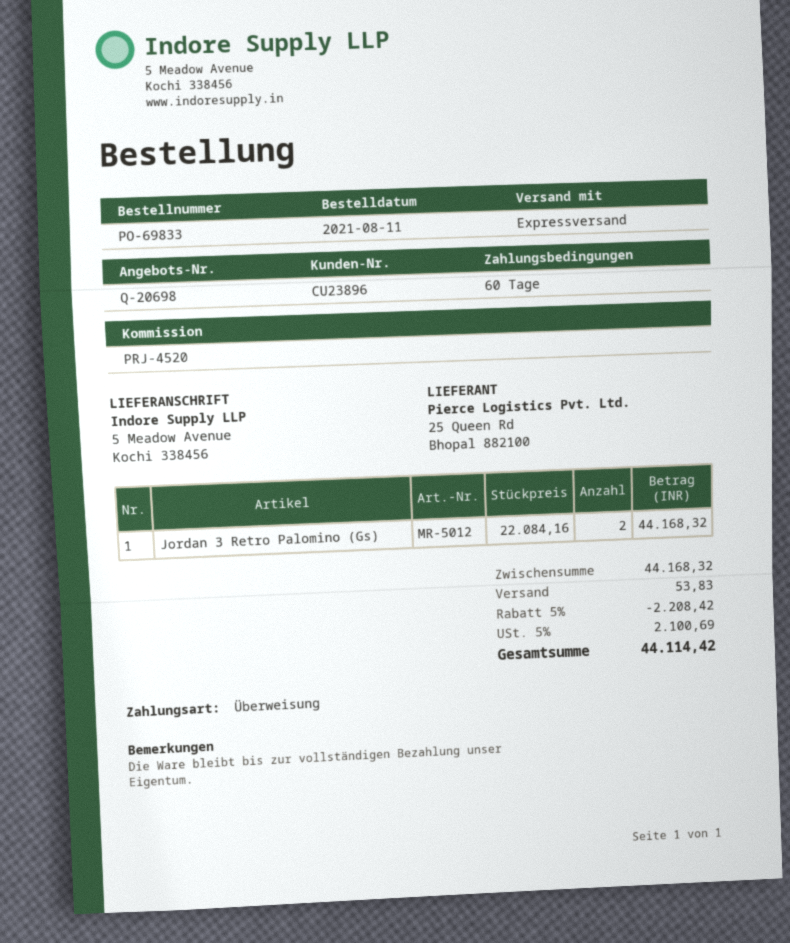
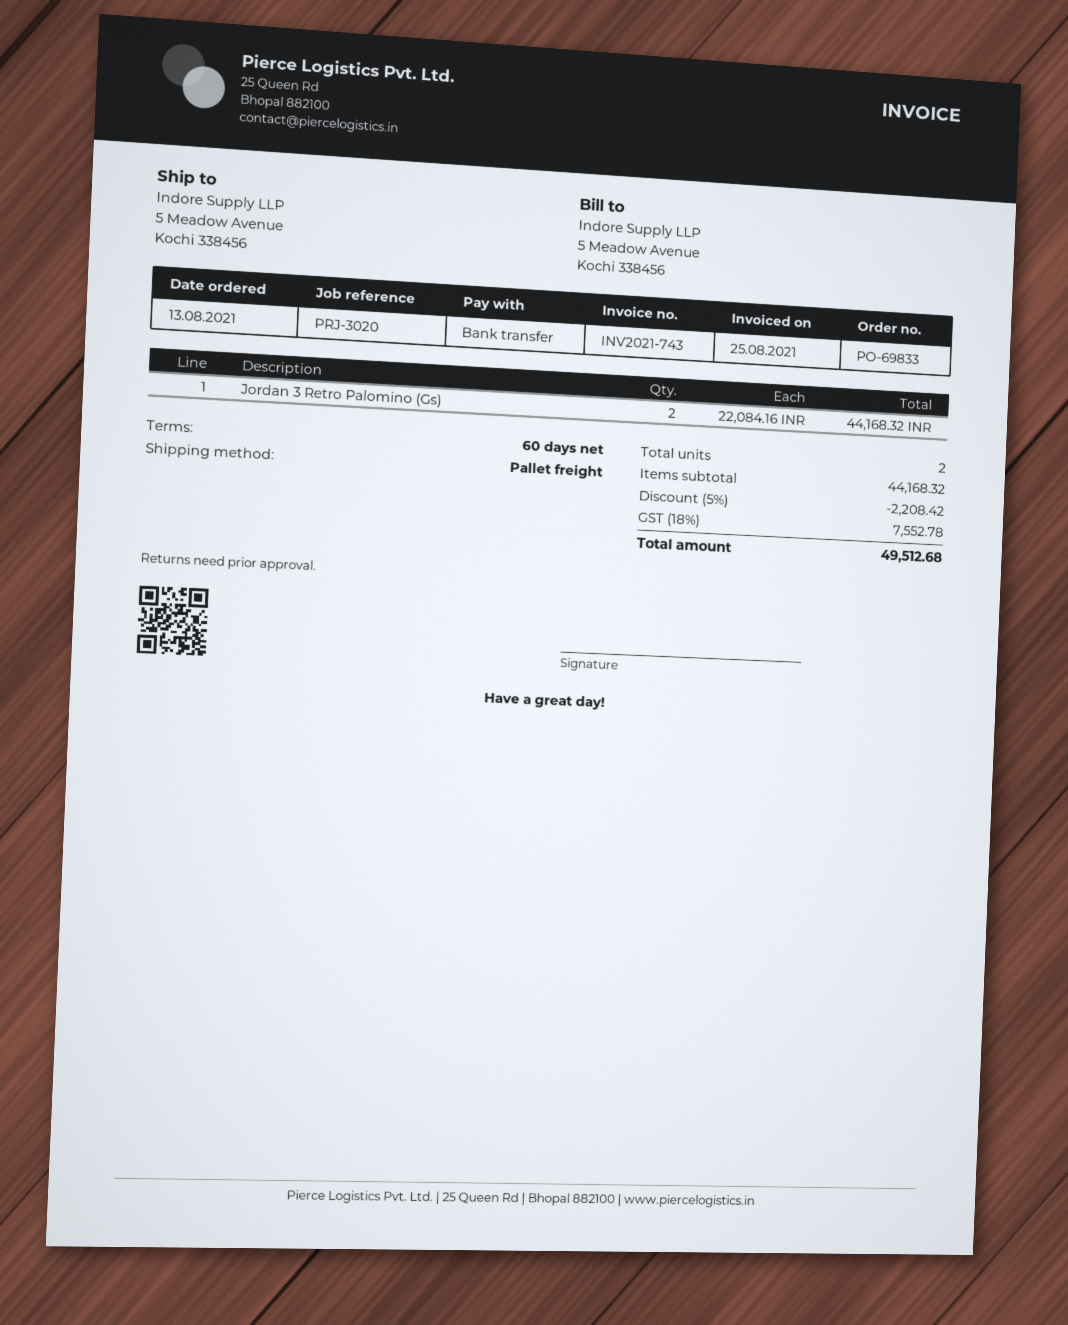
order date: 2021-08-11 -> 2021-08-13
reference: PRJ-4520 -> PRJ-3020
shipping method: express -> pallet freight
shipping: 53.83 -> none
tax: 5% = 2100.69 -> 18% = 7552.78
total: 44114.42 -> 49512.68

